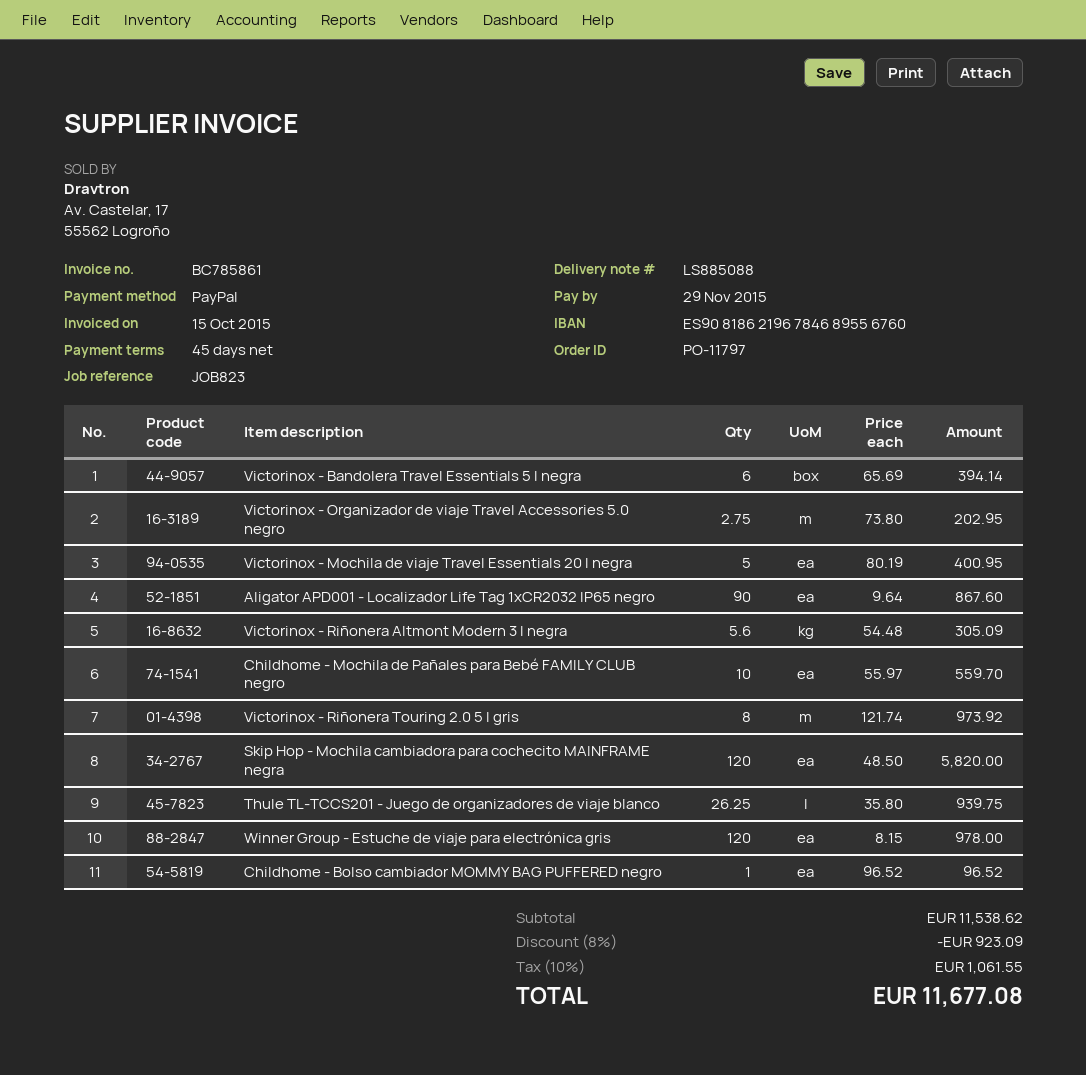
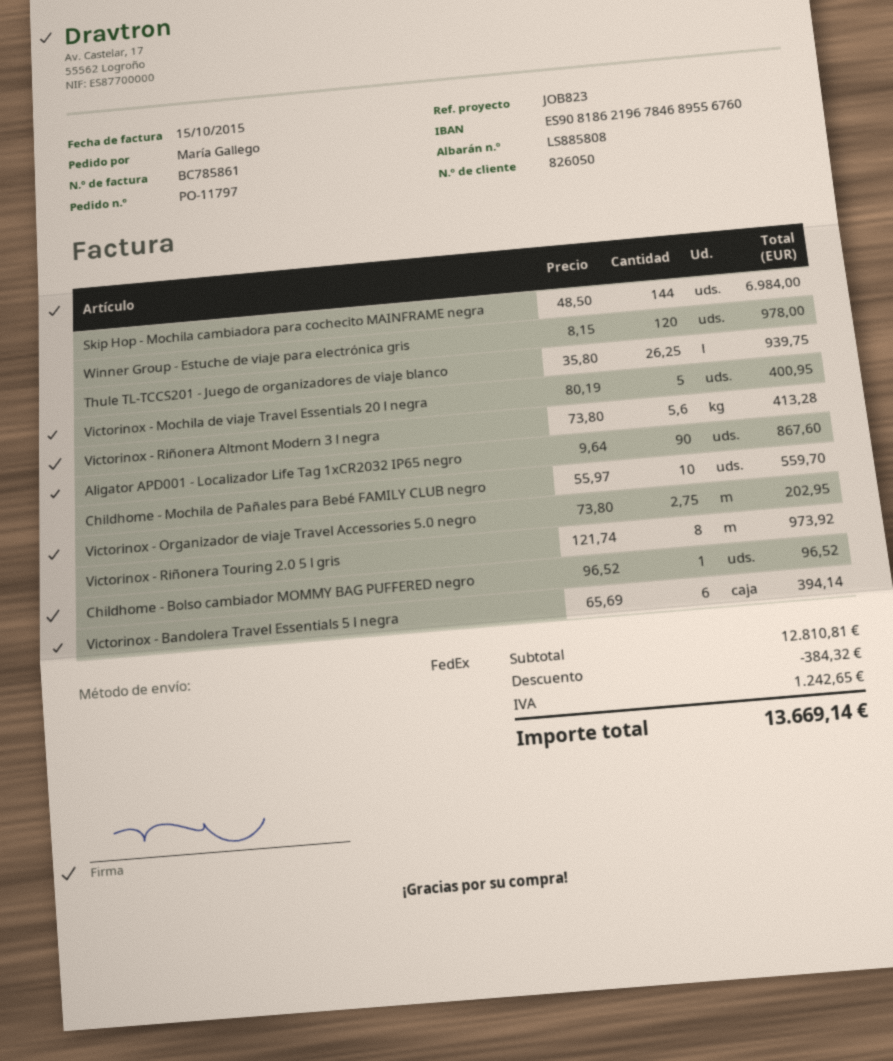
delivery note number: LS885088 -> LS885808
Victorinox - Riñonera Altmont Modern 3 l negra: 5.6 x 54.48 = 305.09 -> 5.6 x 73.80 = 413.28
Skip Hop - Mochila cambiadora para cochecito MAINFRAME negra: 120 x 48.50 = 5820.00 -> 144 x 48.50 = 6984.00
subtotal: 11538.62 -> 12810.81
discount: 923.09 -> 384.32
tax: 1061.55 -> 1242.65
total: 11677.08 -> 13669.14

